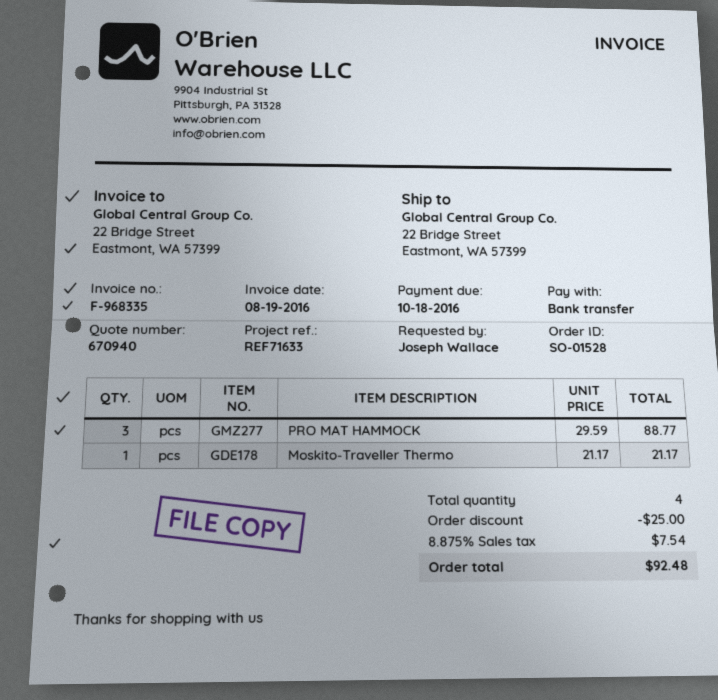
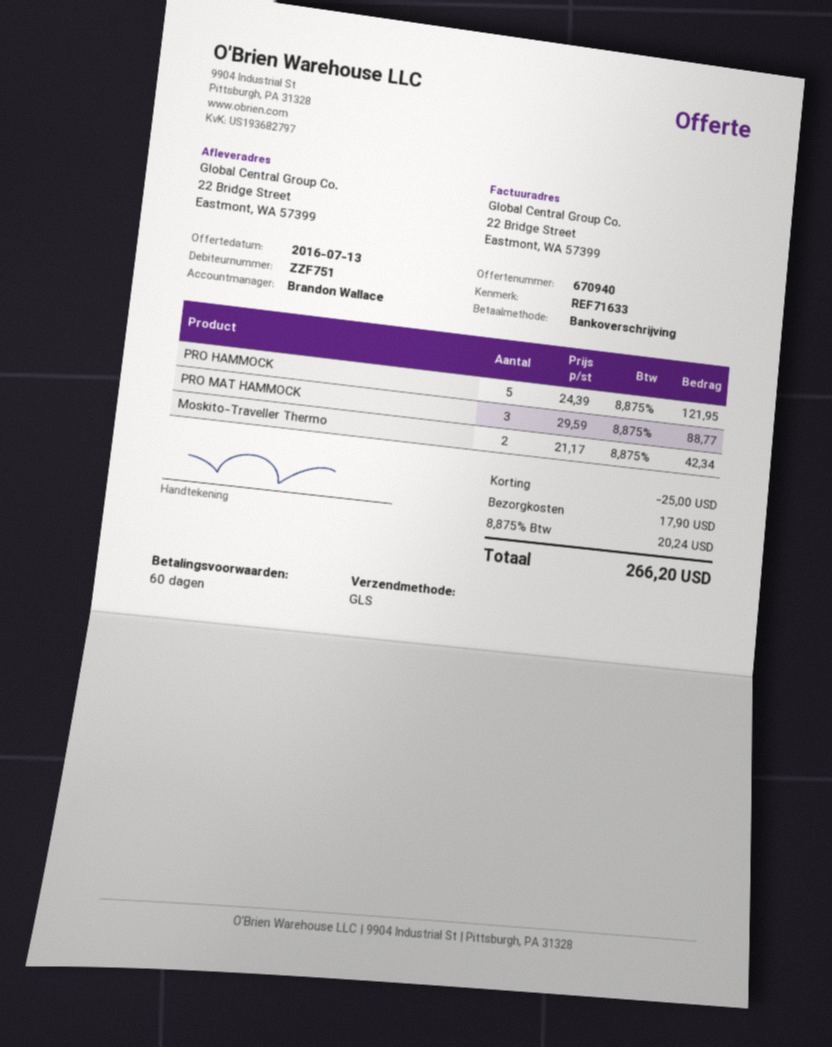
Moskito-Traveller Thermo: 1 x 21.17 = 21.17 -> 2 x 21.17 = 42.34
PRO HAMMOCK: none -> 5 x 24.39 = 121.95
shipping: none -> 17.90
tax: 8.875% = 7.54 -> 8.875% = 20.24
total: 92.48 -> 266.20

